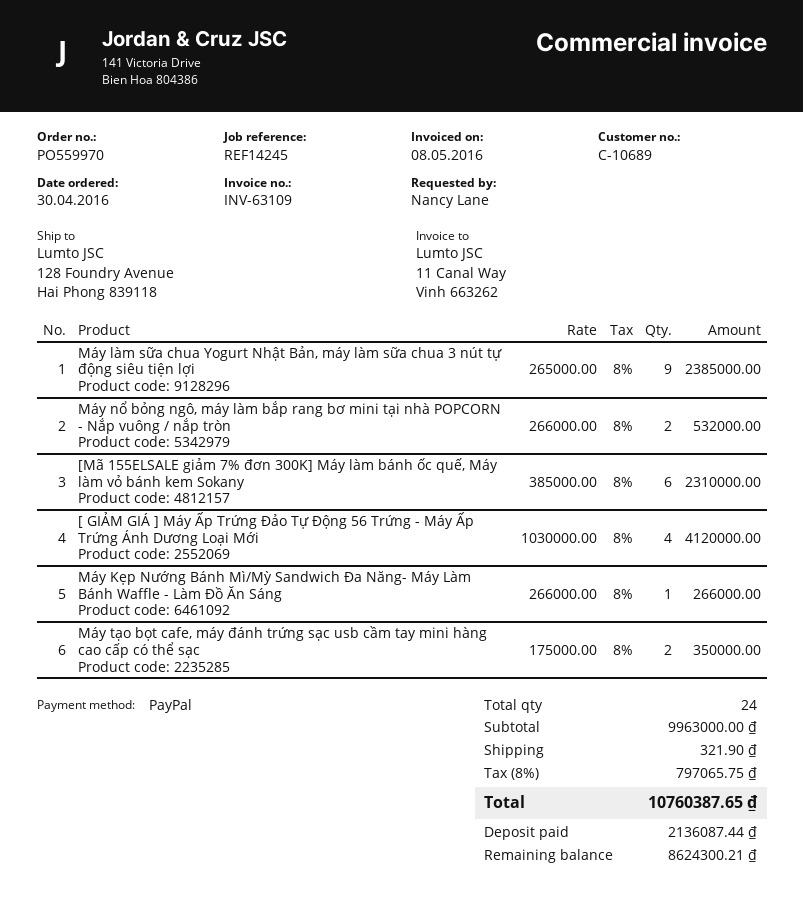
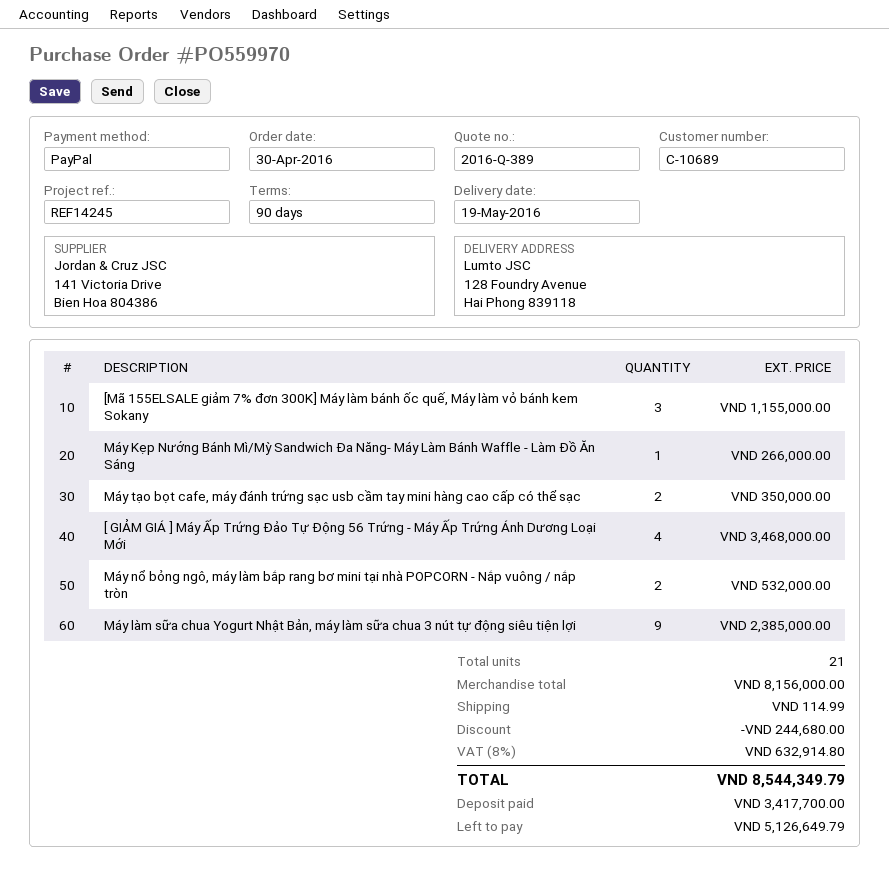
[Mã 155ELSALE giảm 7% đơn 300K] Máy làm bánh ốc quế, Máy làm vỏ bánh kem Sokany: 6 for 2310000.00 -> 3 for 1155000.00
[ GIẢM GIÁ ] Máy Ấp Trứng Đảo Tự Động 56 Trứng - Máy Ấp Trứng Ánh Dương Loại Mới: 4 for 4120000.00 -> 4 for 3468000.00
total quantity: 24 -> 21
subtotal: 9963000.00 -> 8156000.00
discount: none -> 244680.00
shipping: 321.90 -> 114.99
tax: 8% = 797065.75 -> 8% = 632914.80
total: 10760387.65 -> 8544349.79
deposit: 2136087.44 -> 3417700.00
balance: 8624300.21 -> 5126649.79

